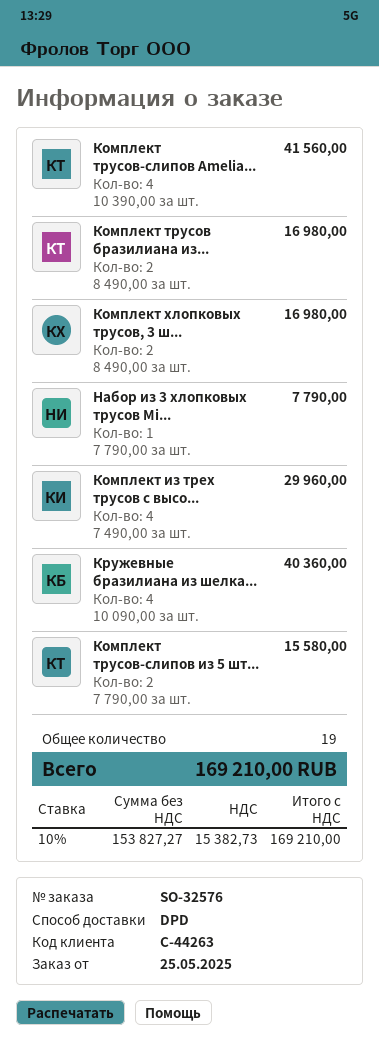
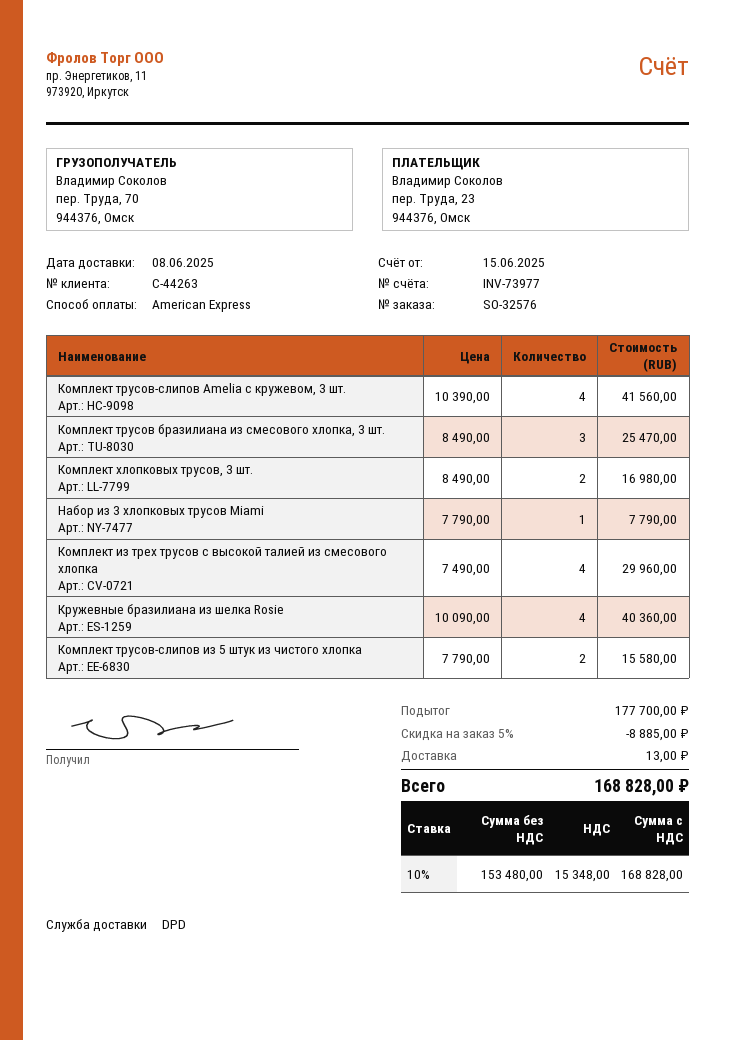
Комплект трусов бразилиана из...: 2 x 8490.00 = 16980.00 -> 3 x 8490.00 = 25470.00
discount: none -> 5% = 8885.00
shipping: none -> 13.00
net: 153827.27 -> 153480.00
tax: 10% = 15382.73 -> 10% = 15348.00
total: 169210.00 -> 168828.00

